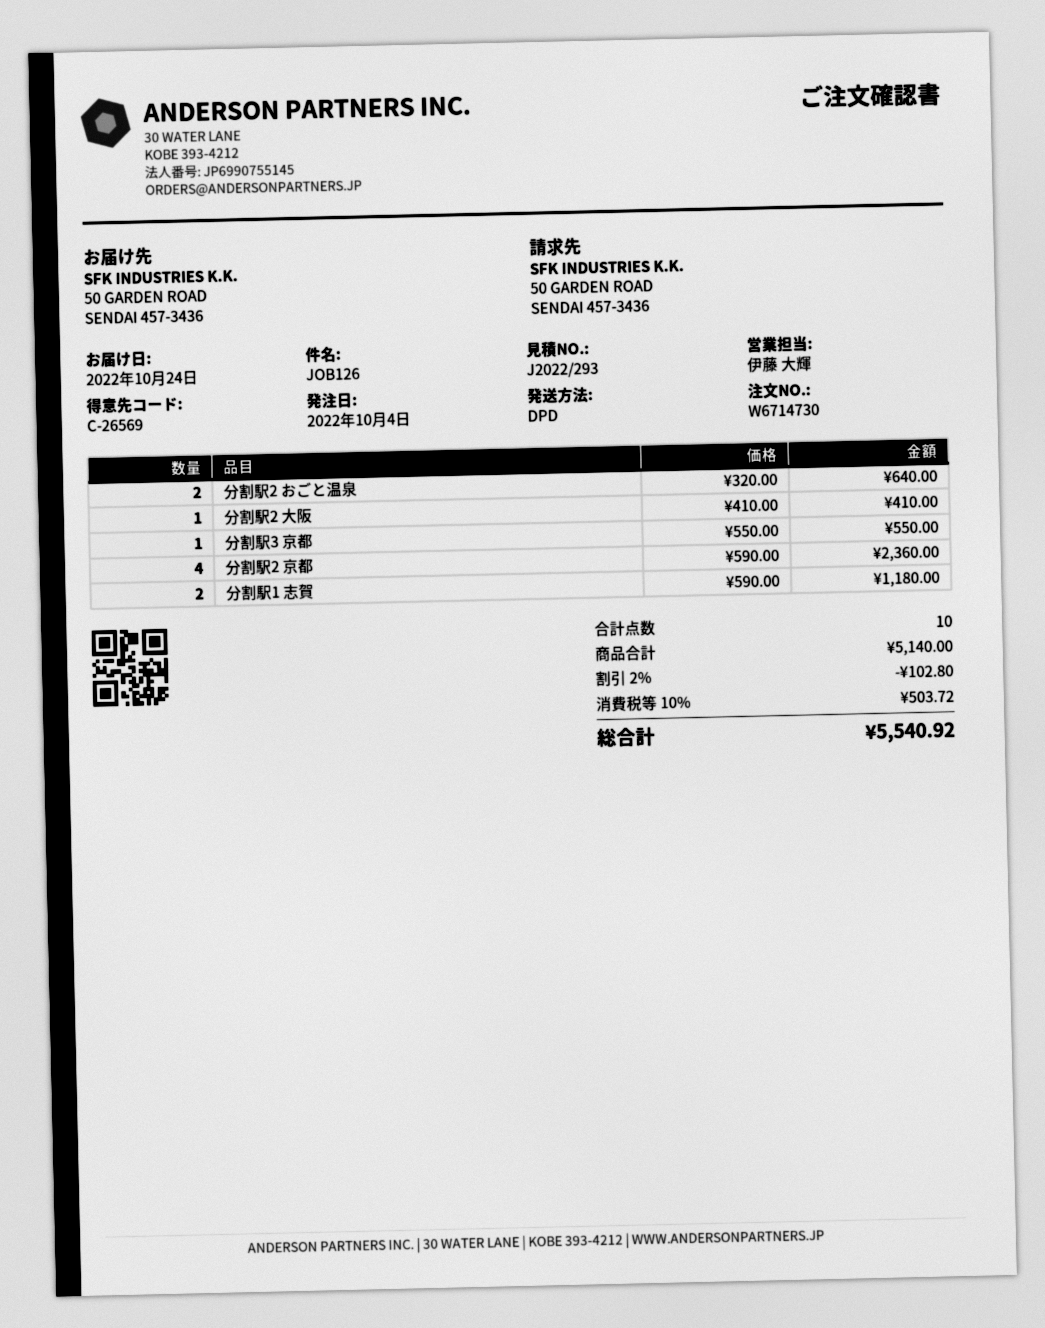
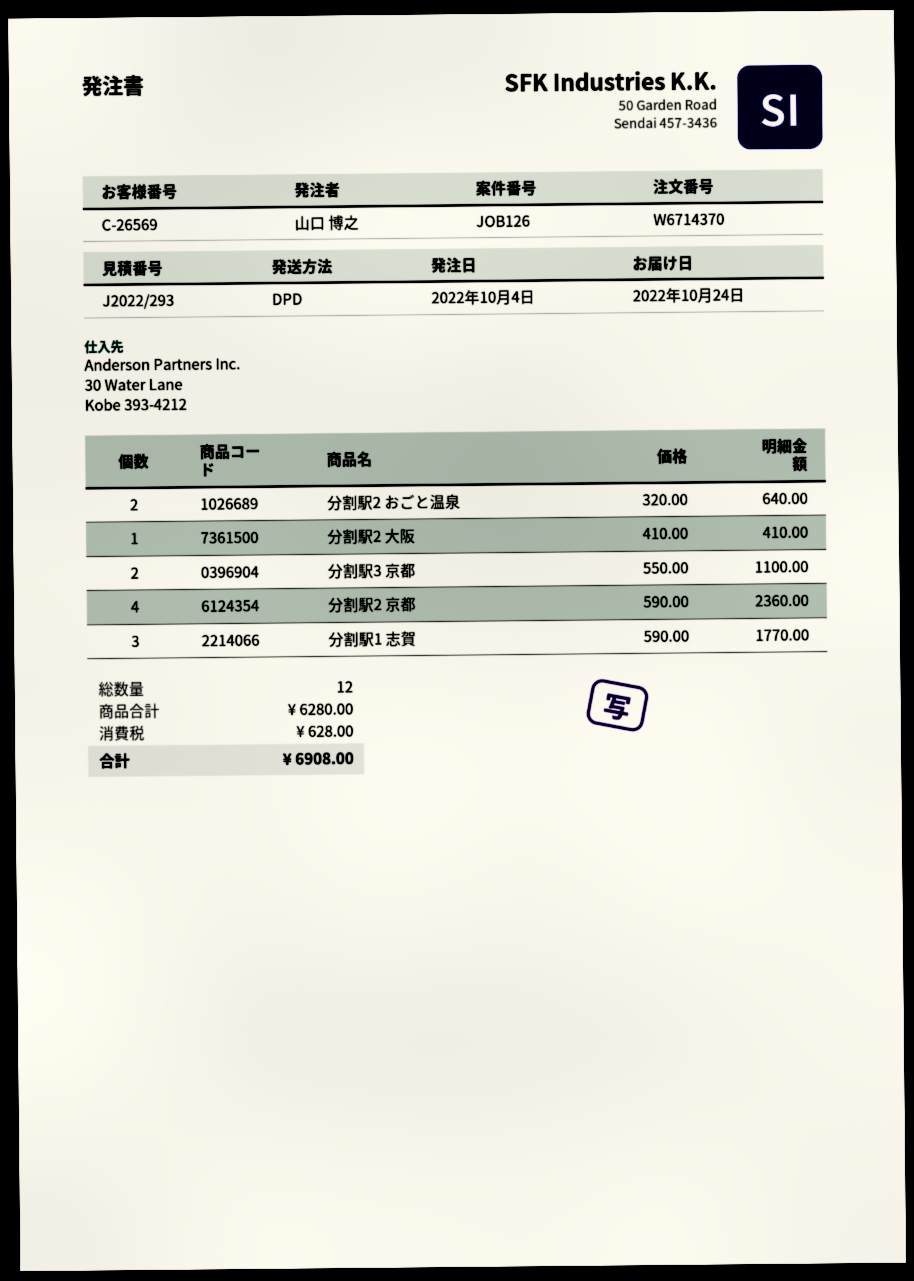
order number: W6714730 -> W6714370
分割駅3 京都: 1 x 550.00 = 550.00 -> 2 x 550.00 = 1100.00
分割駅1 志賀: 2 x 590.00 = 1180.00 -> 3 x 590.00 = 1770.00
total quantity: 10 -> 12
subtotal: 5140.00 -> 6280.00
discount: 2% = 102.80 -> none
tax: 503.72 -> 628.00
total: 5540.92 -> 6908.00

